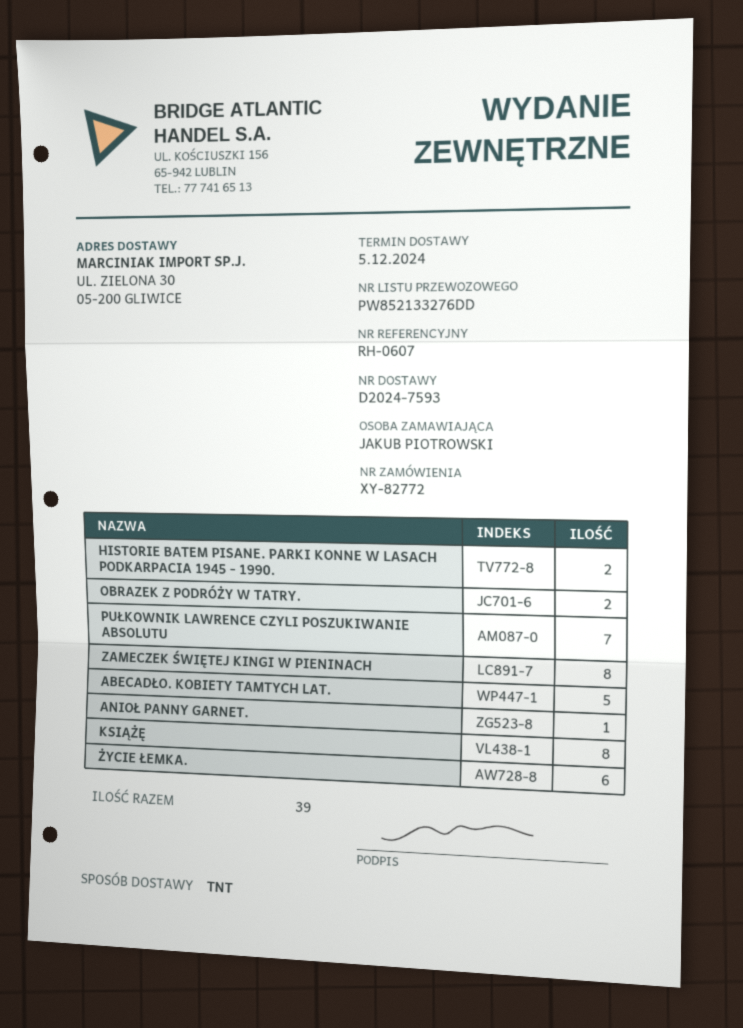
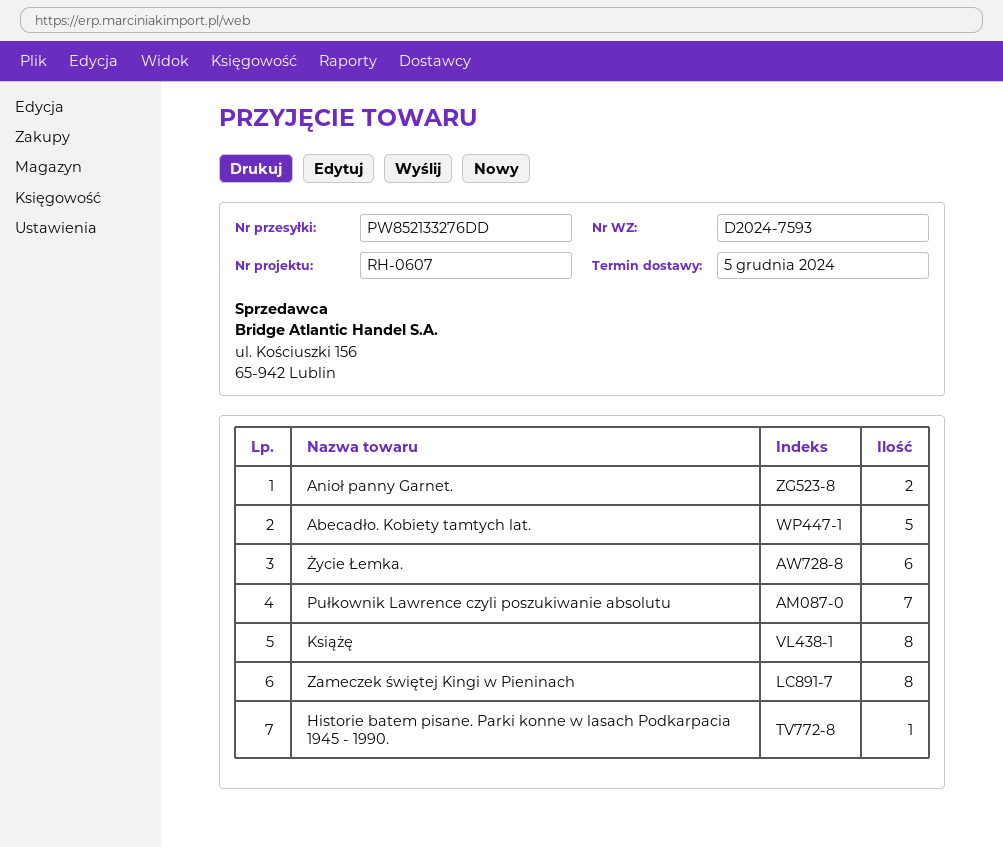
HISTORIE BATEM PISANE. PARKI KONNE W LASACH PODKARPACIA 1945 - 1990.: 2 -> 1
OBRAZEK Z PODRÓŻY W TATRY.: 2 -> none
ANIOŁ PANNY GARNET.: 1 -> 2

